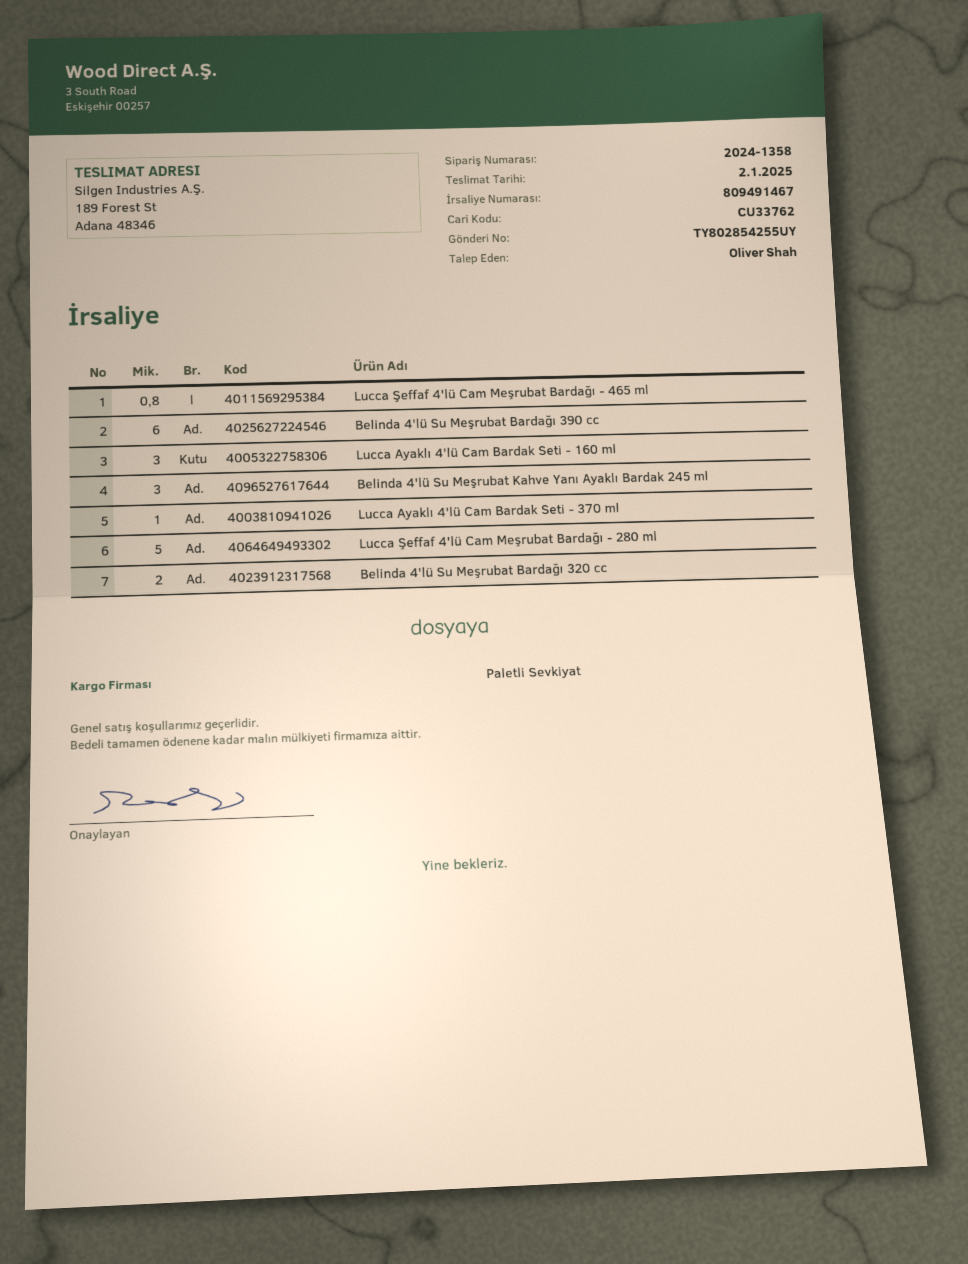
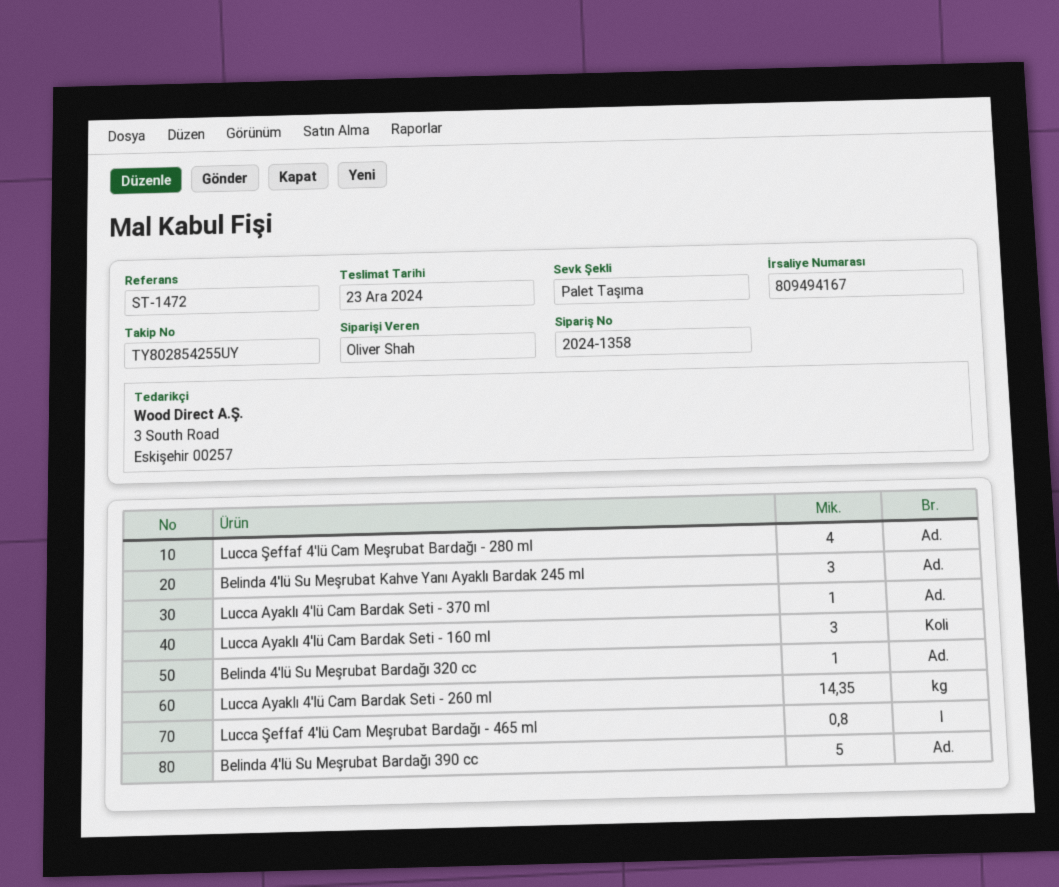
delivery note number: 809491467 -> 809494167
delivery date: 2025-01-02 -> 2024-12-23
Belinda 4'lü Su Meşrubat Bardağı 390 cc: 6 -> 5
Lucca Şeffaf 4'lü Cam Meşrubat Bardağı - 280 ml: 5 -> 4
Belinda 4'lü Su Meşrubat Bardağı 320 cc: 2 -> 1
Lucca Ayaklı 4'lü Cam Bardak Seti - 260 ml: none -> 14.35

